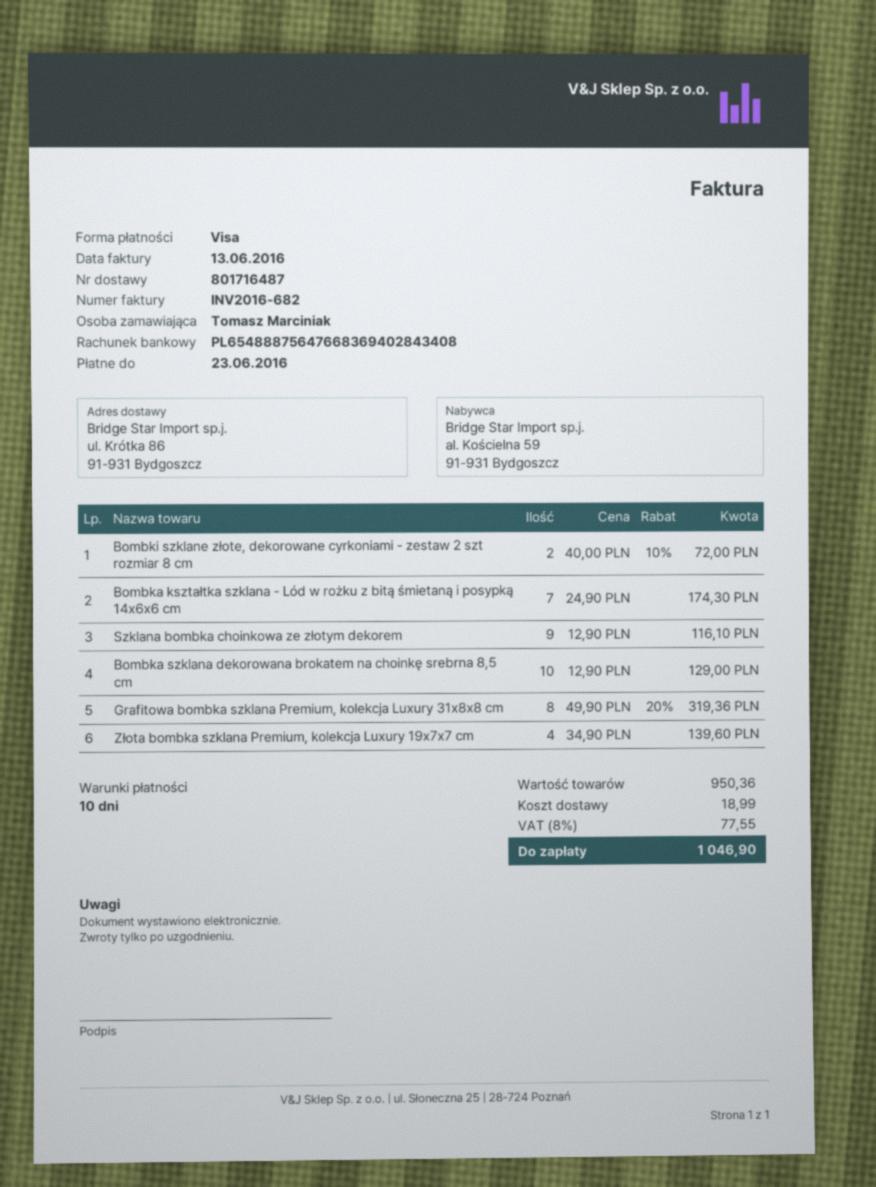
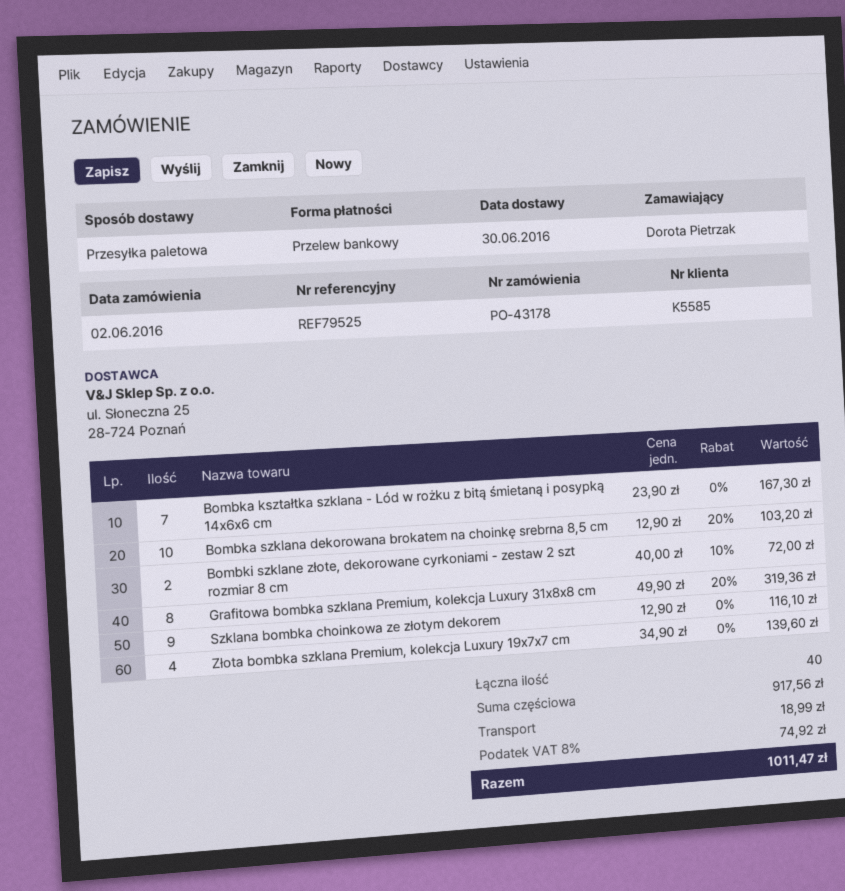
ordered by: Tomasz Marciniak -> Dorota Pietrzak
payment method: Visa -> bank transfer
Bombka kształtka szklana - Lód w rożku z bitą śmietaną i posypką 14x6x6 cm: 7 x 24.90 = 174.30 -> 7 x 23.90 = 167.30
Bombka szklana dekorowana brokatem na choinkę srebrna 8,5 cm: 10 x 12.90 = 129.00 -> 10 x 12.90 - 20% = 103.20
subtotal: 950.36 -> 917.56
tax: 8% = 77.55 -> 8% = 74.92
total: 1046.90 -> 1011.47

